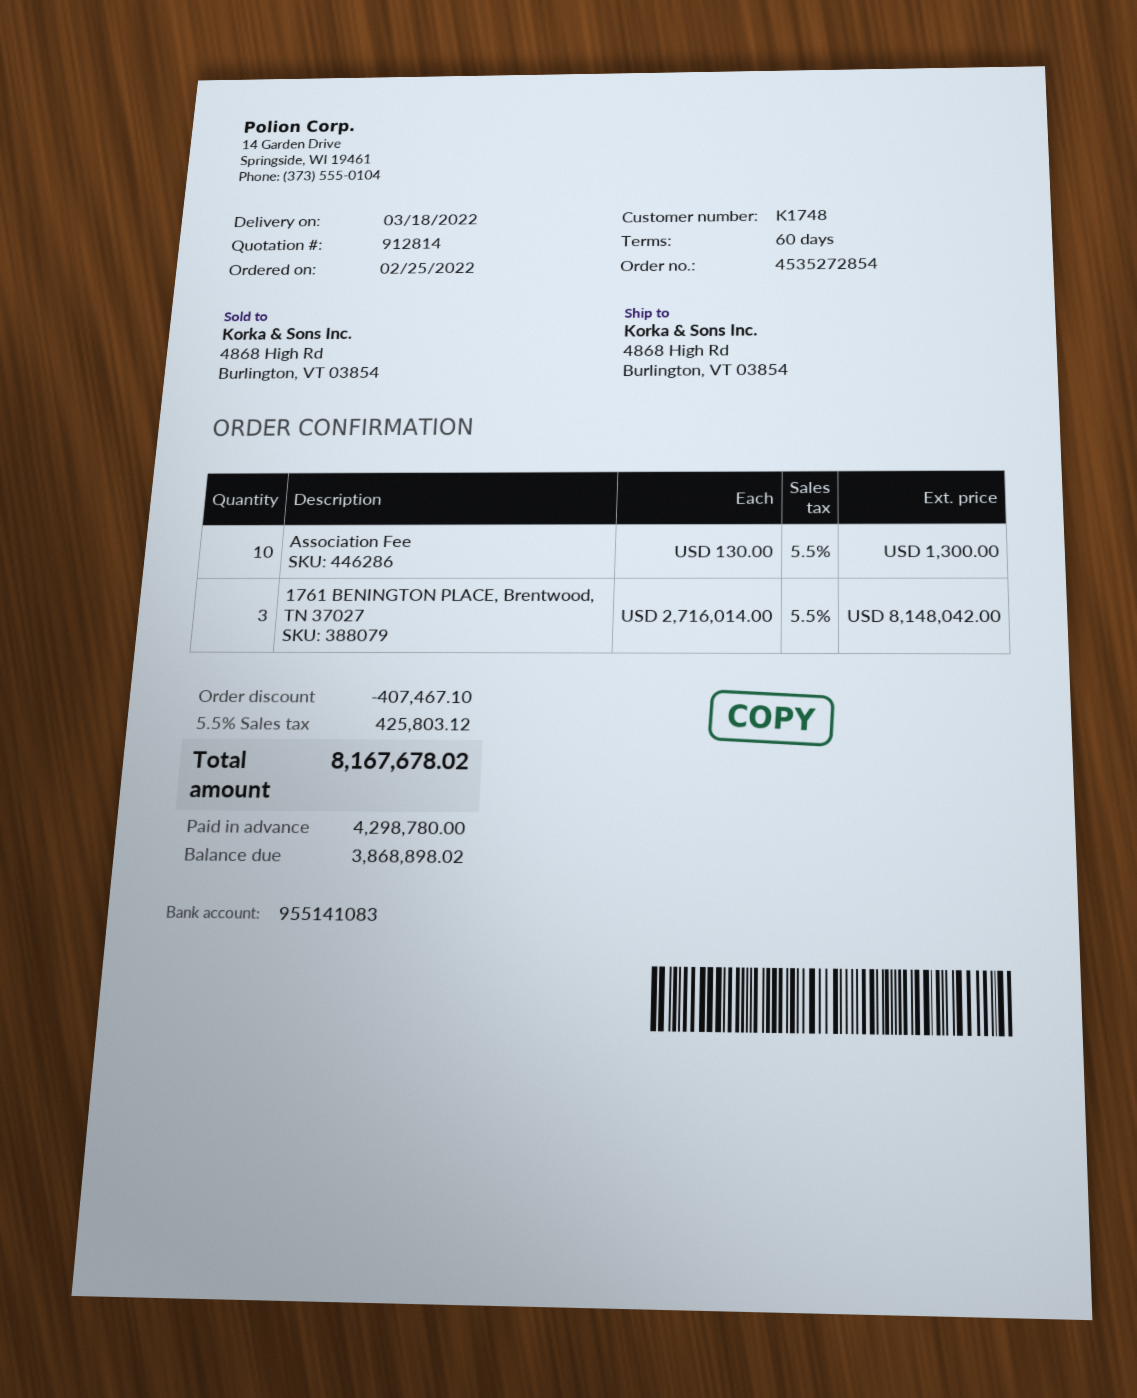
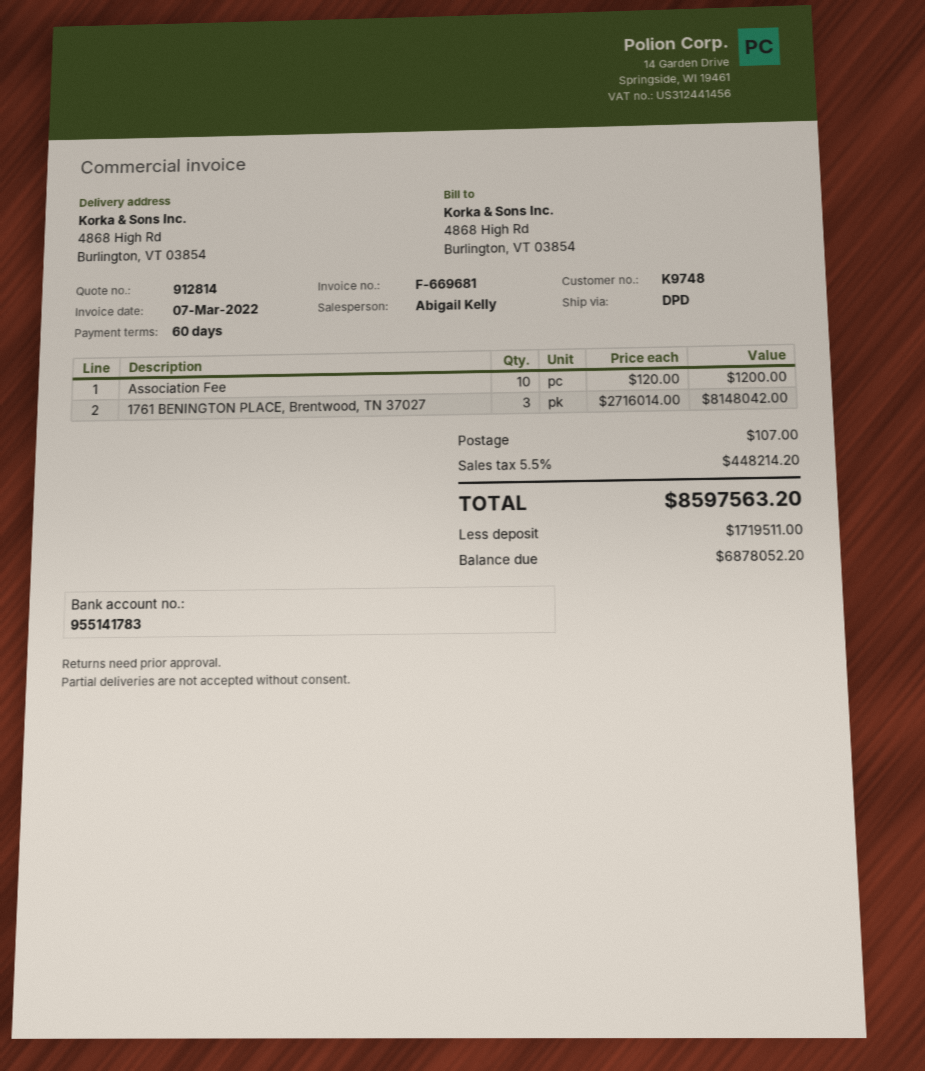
customer number: K1748 -> K9748
bank account: 955141083 -> 955141783
Association Fee: 10 x 130.00 = 1300.00 -> 10 x 120.00 = 1200.00
discount: 407467.10 -> none
shipping: none -> 107.00
tax: 5.5% = 425803.12 -> 5.5% = 448214.20
total: 8167678.02 -> 8597563.20
deposit: 4298780.00 -> 1719511.00
balance: 3868898.02 -> 6878052.20

